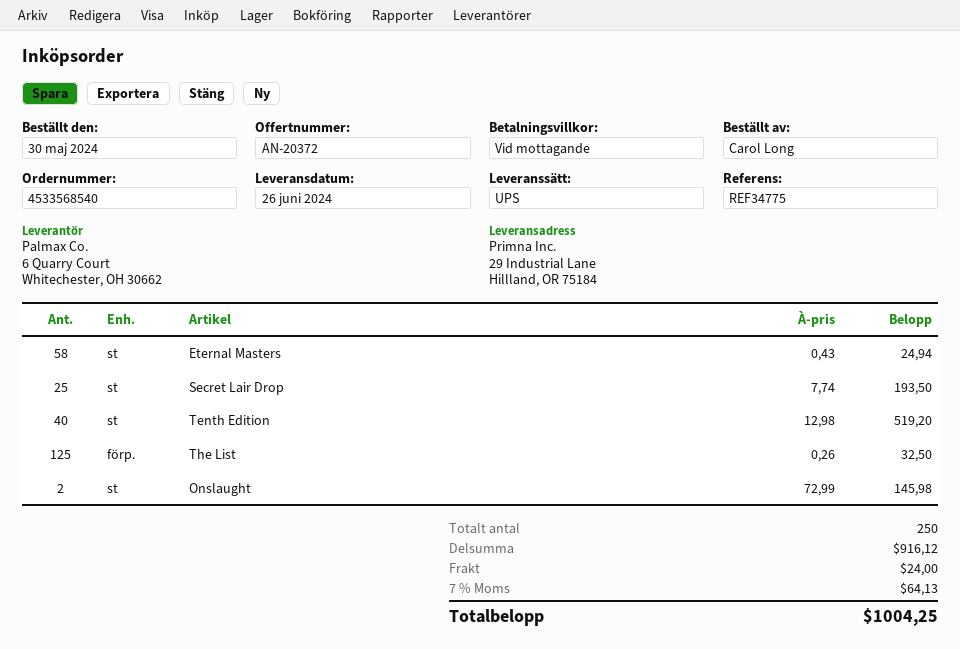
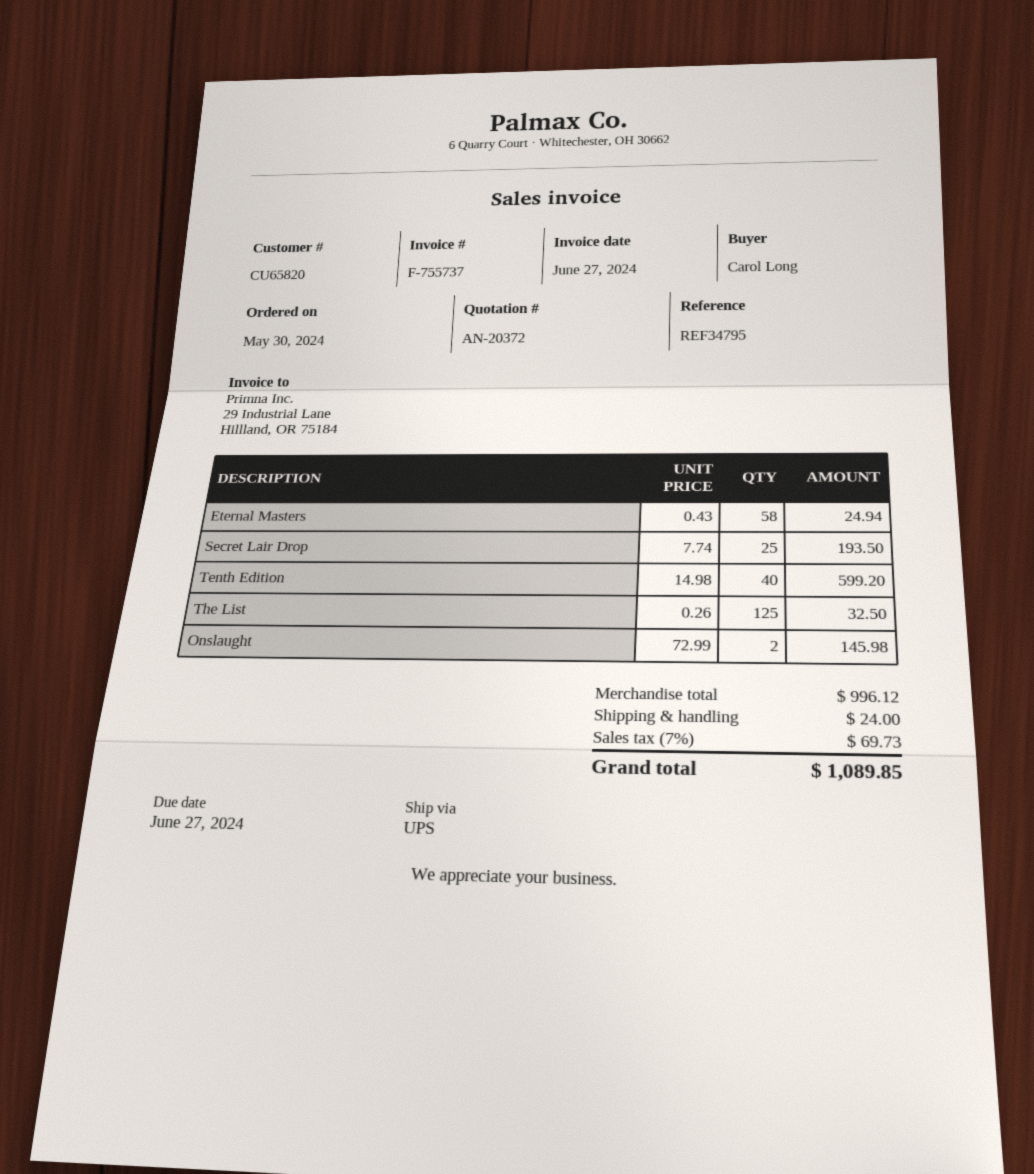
reference: REF34775 -> REF34795
Tenth Edition: 40 x 12.98 = 519.20 -> 40 x 14.98 = 599.20
subtotal: 916.12 -> 996.12
tax: 7% = 64.13 -> 7% = 69.73
total: 1004.25 -> 1089.85

